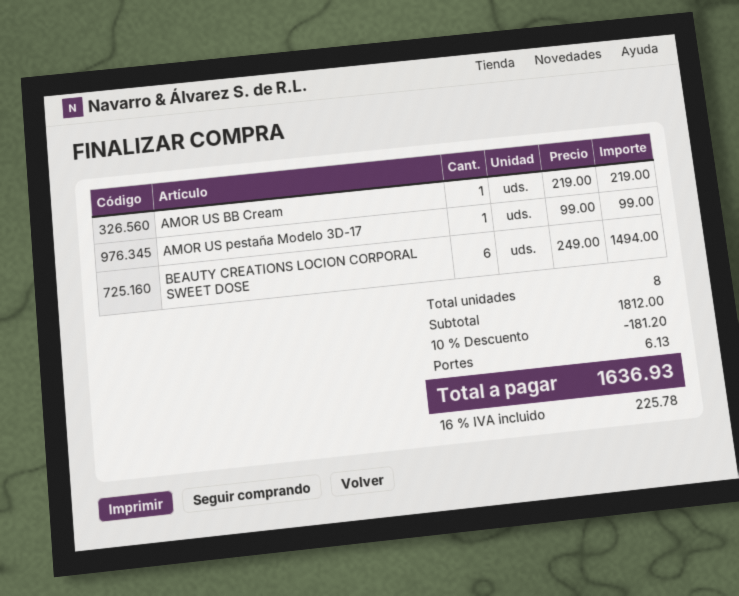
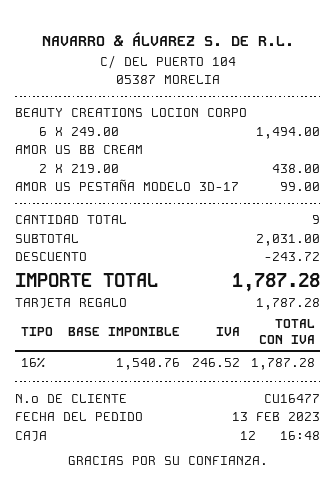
AMOR US BB Cream: 1 x 219.00 = 219.00 -> 2 x 219.00 = 438.00
total quantity: 8 -> 9
subtotal: 1812.00 -> 2031.00
discount: 181.20 -> 243.72
shipping: 6.13 -> none
tax: 16% = 225.78 -> 16% = 246.52
total: 1636.93 -> 1787.28

